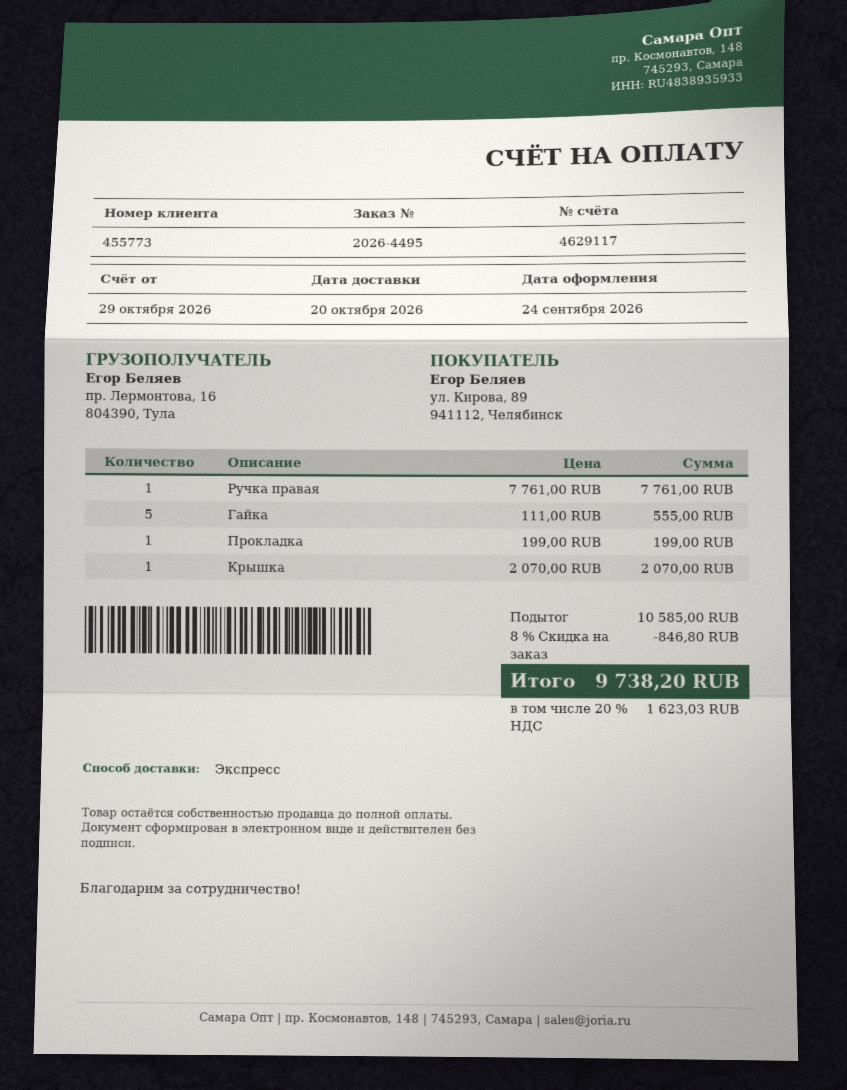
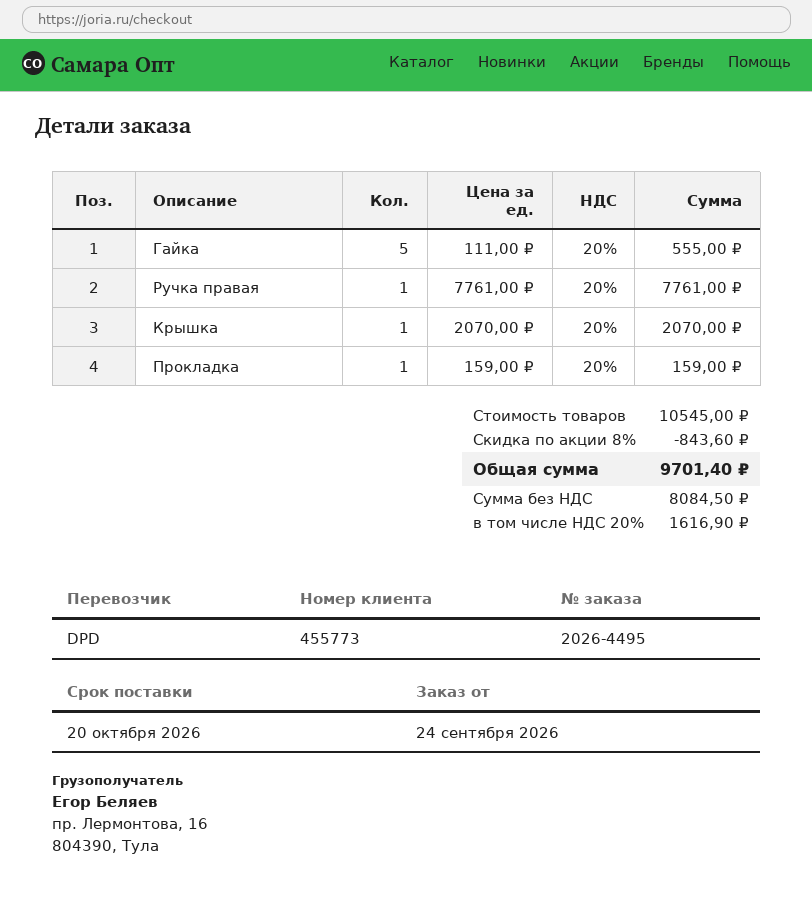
shipping method: express -> DPD
Прокладка: 1 x 199.00 = 199.00 -> 1 x 159.00 = 159.00
subtotal: 10585.00 -> 10545.00
discount: 8% = 846.80 -> 8% = 843.60
tax: 20% = 1623.03 -> 20% = 1616.90
total: 9738.20 -> 9701.40

